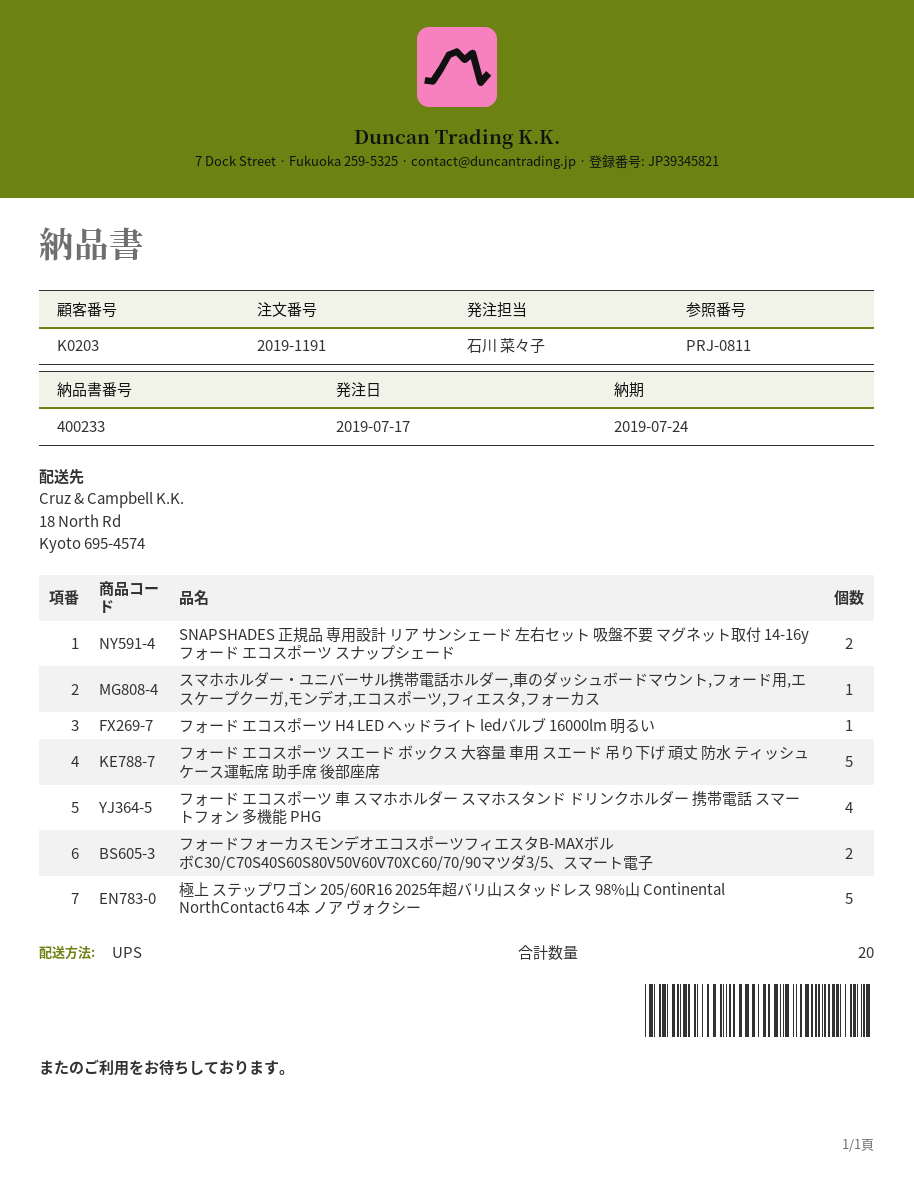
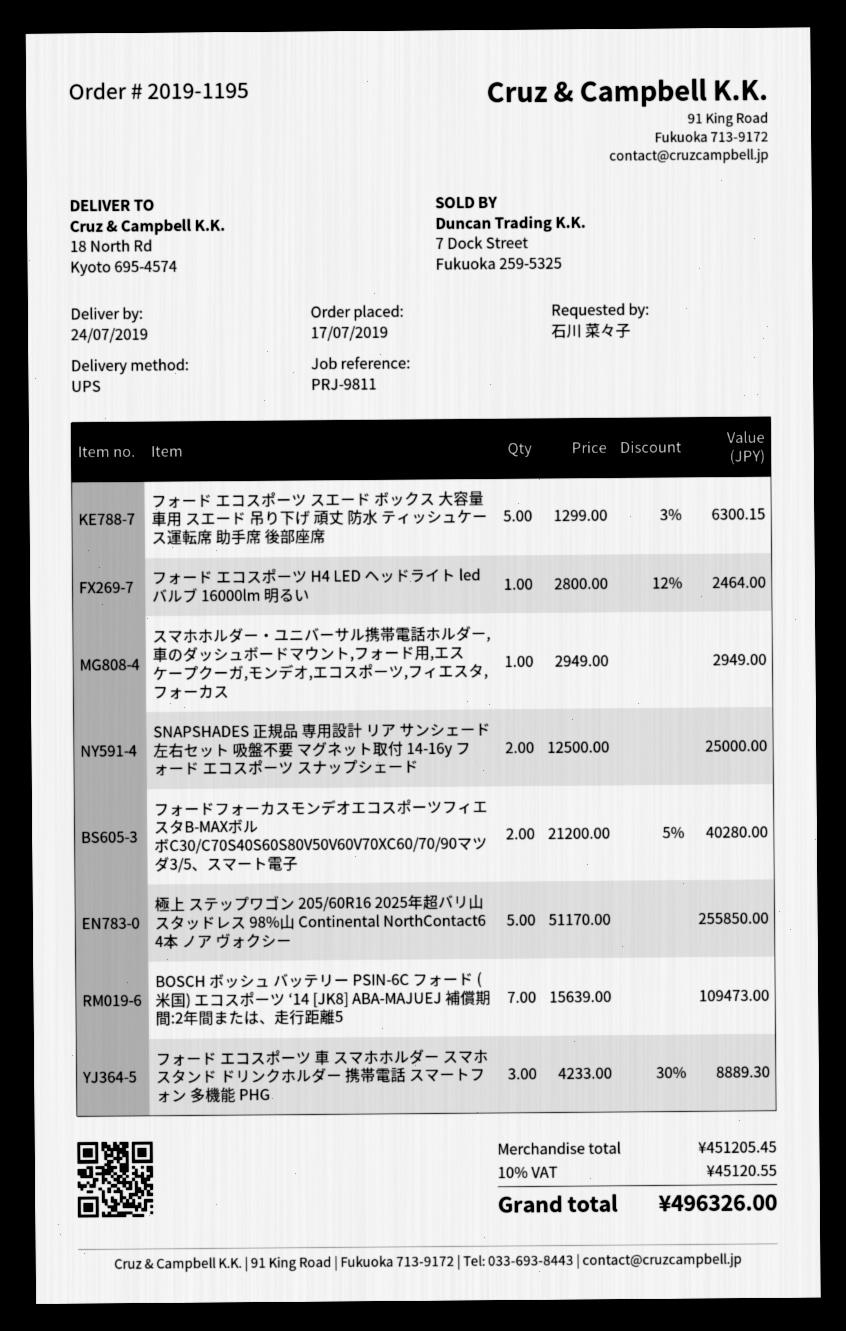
order number: 2019-1191 -> 2019-1195
reference: PRJ-0811 -> PRJ-9811
フォード エコスポーツ 車 スマホホルダー スマホスタンド ドリンクホルダー 携帯電話 スマートフォン 多機能 PHG: 4 -> 3
BOSCH ボッシュ バッテリー PSIN-6C フォード (米国) エコスポーツ ‘14 [JK8] ABA-MAJUEJ 補償期間:2年間または、走行距離5: none -> 7

